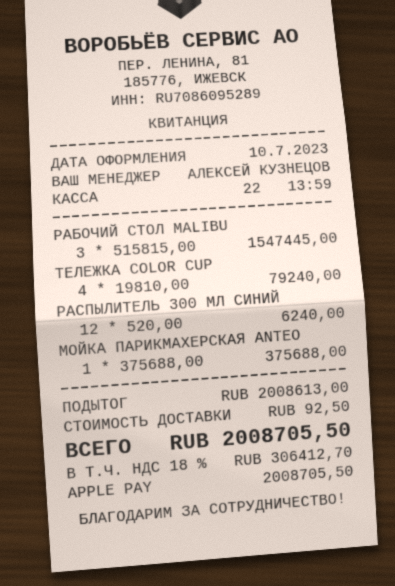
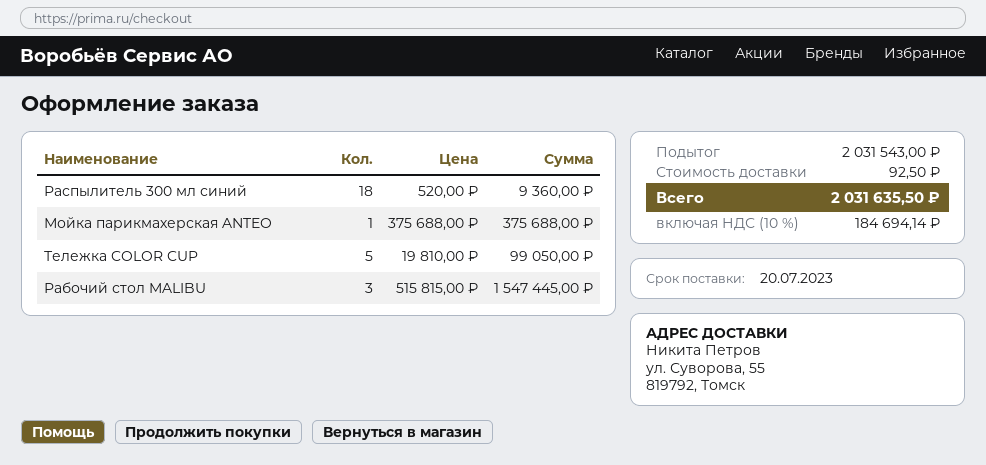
ТЕЛЕЖКА COLOR CUP: 4 x 19810.00 = 79240.00 -> 5 x 19810.00 = 99050.00
РАСПЫЛИТЕЛЬ 300 МЛ СИНИЙ: 12 x 520.00 = 6240.00 -> 18 x 520.00 = 9360.00
subtotal: 2008613.00 -> 2031543.00
tax: 18% = 306412.70 -> 10% = 184694.14
total: 2008705.50 -> 2031635.50

